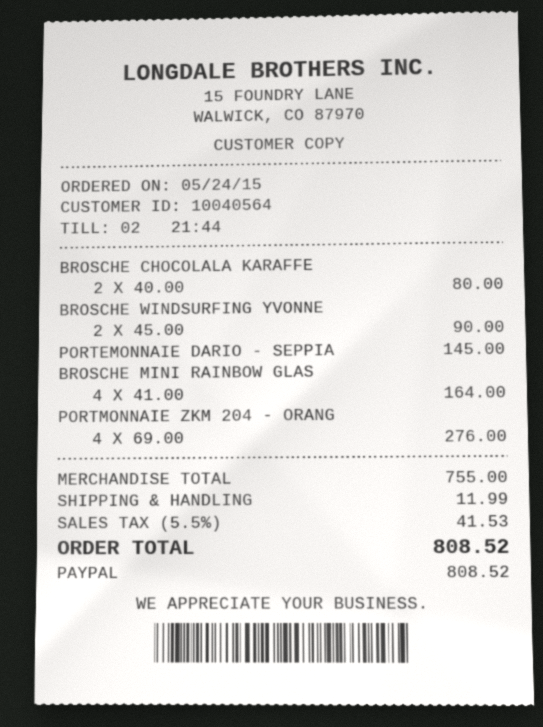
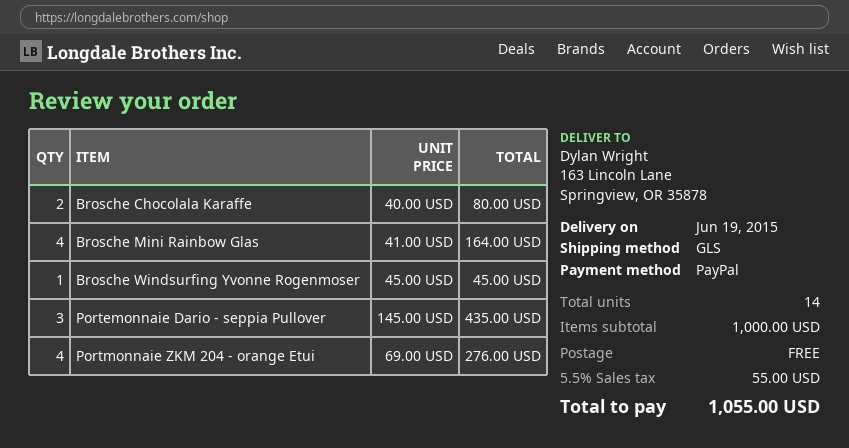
BROSCHE WINDSURFING YVONNE: 2 x 45.00 = 90.00 -> 1 x 45.00 = 45.00
PORTEMONNAIE DARIO - SEPPIA: 1 x 145.00 = 145.00 -> 3 x 145.00 = 435.00
subtotal: 755.00 -> 1000.00
shipping: 11.99 -> 0.00
tax: 5.5% = 41.53 -> 5.5% = 55.00
total: 808.52 -> 1055.00

